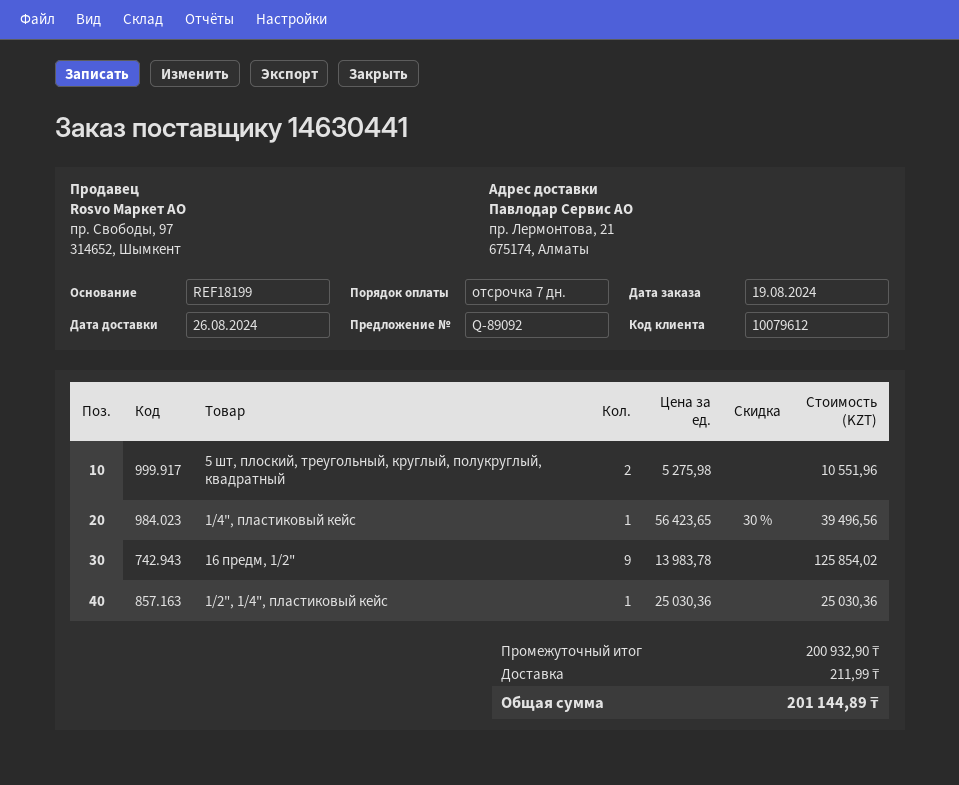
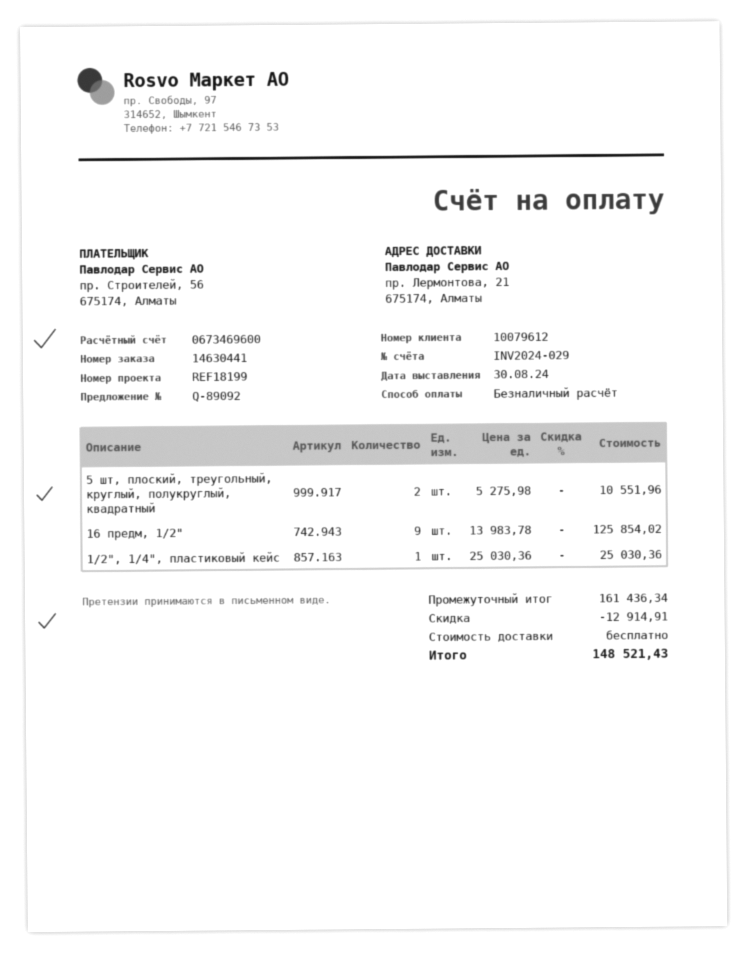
1/4", пластиковый кейс: 1 x 56423.65 - 30% = 39496.56 -> none
subtotal: 200932.90 -> 161436.34
discount: none -> 12914.91
shipping: 211.99 -> 0.00
total: 201144.89 -> 148521.43

